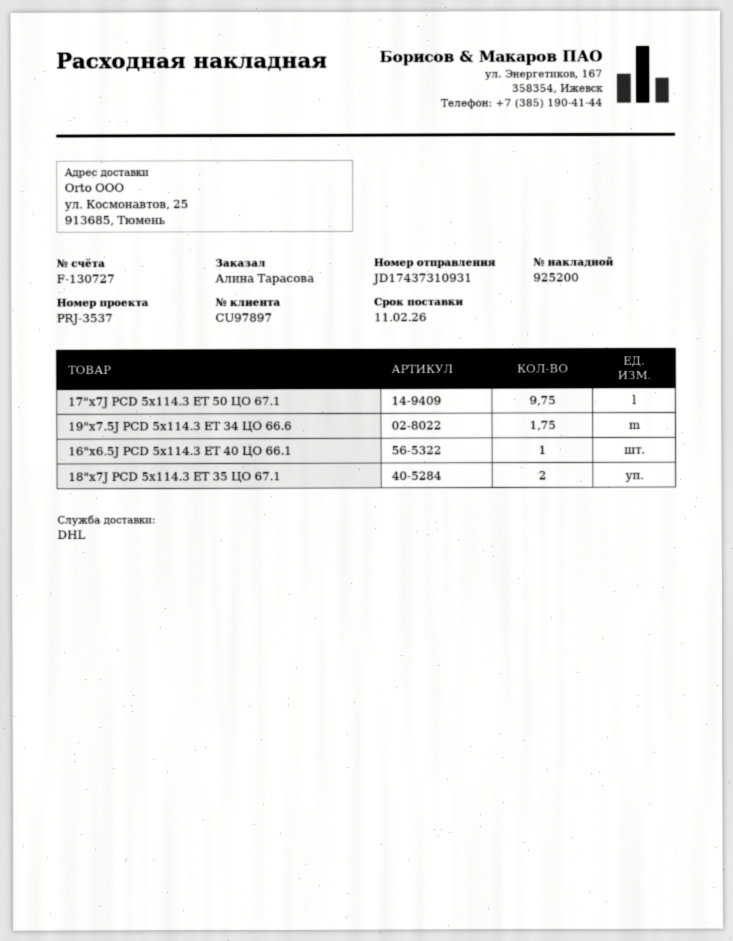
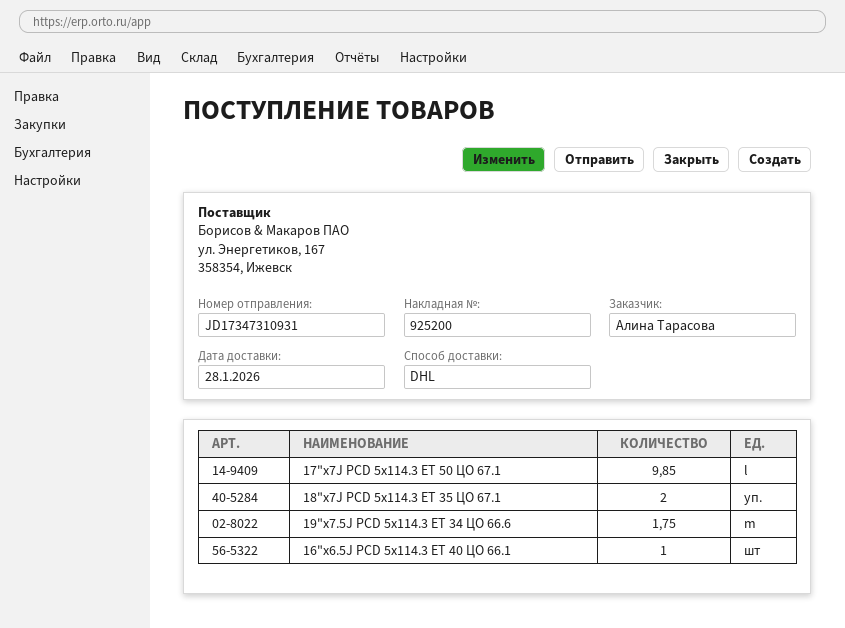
delivery date: 2026-02-11 -> 2026-01-28
tracking number: JD17437310931 -> JD17347310931
17"x7J PCD 5x114.3 ЕТ 50 ЦО 67.1: 9.75 -> 9.85

